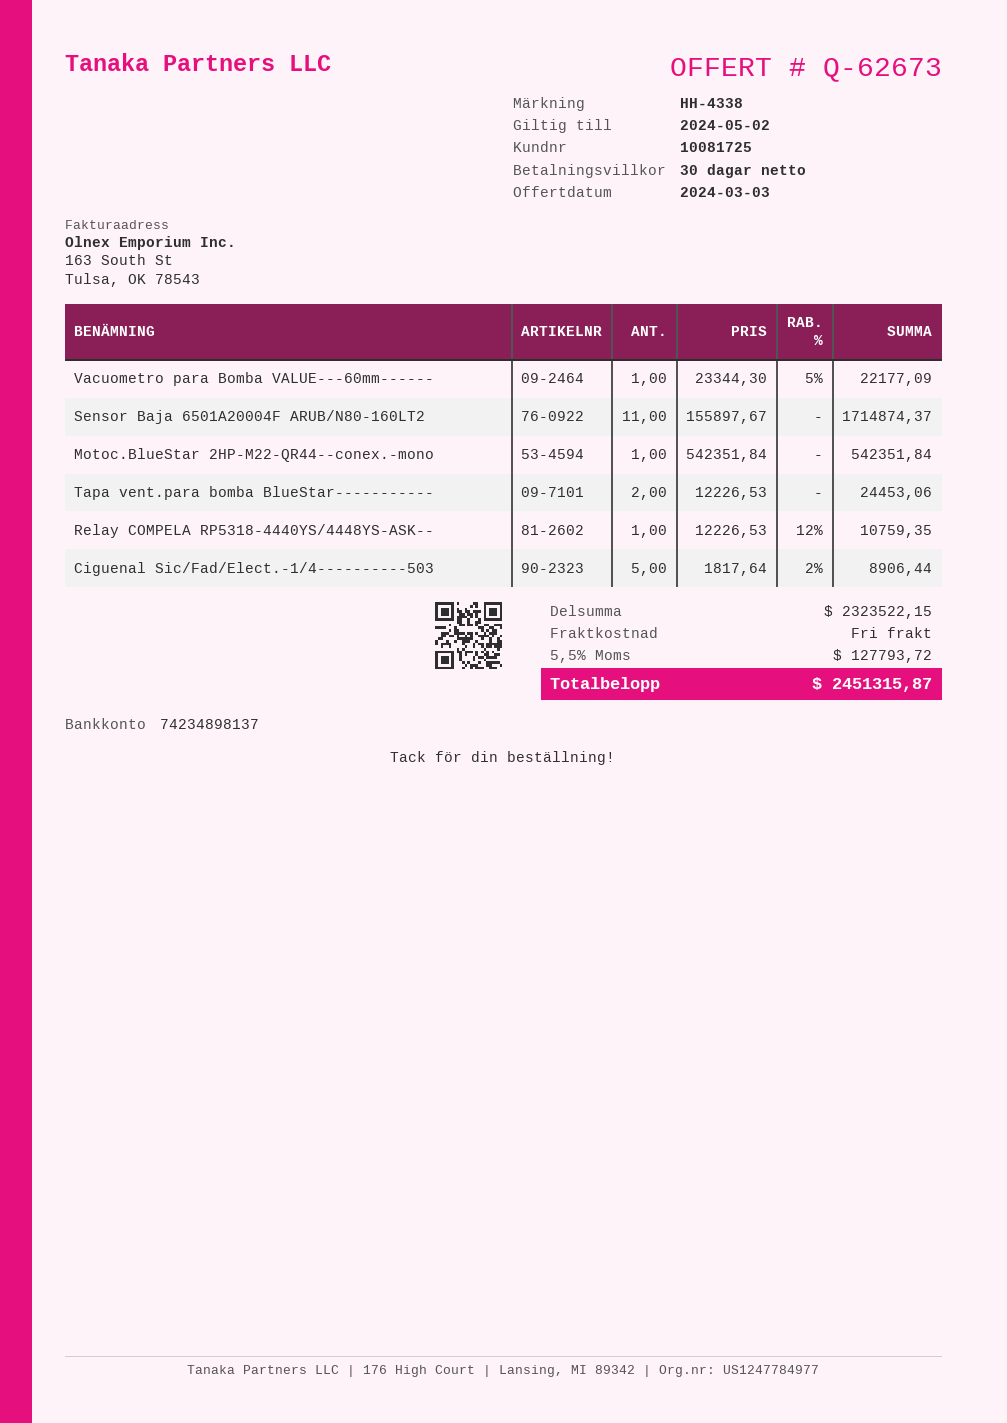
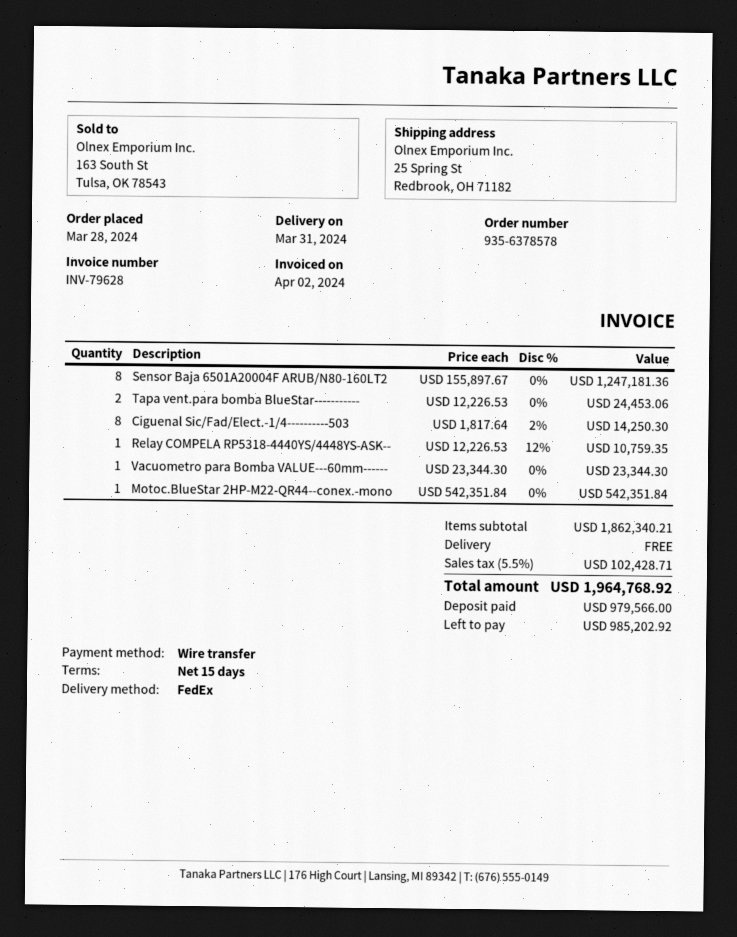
payment terms: 30 days -> 15 days
Vacuometro para Bomba VALUE---60mm------: 1 x 23344.30 - 5% = 22177.09 -> 1 x 23344.30 = 23344.30
Sensor Baja 6501A20004F ARUB/N80-160LT2: 11 x 155897.67 = 1714874.37 -> 8 x 155897.67 = 1247181.36
Ciguenal Sic/Fad/Elect.-1/4----------503: 5 x 1817.64 - 2% = 8906.44 -> 8 x 1817.64 - 2% = 14250.30
subtotal: 2323522.15 -> 1862340.21
tax: 5.5% = 127793.72 -> 5.5% = 102428.71
total: 2451315.87 -> 1964768.92

